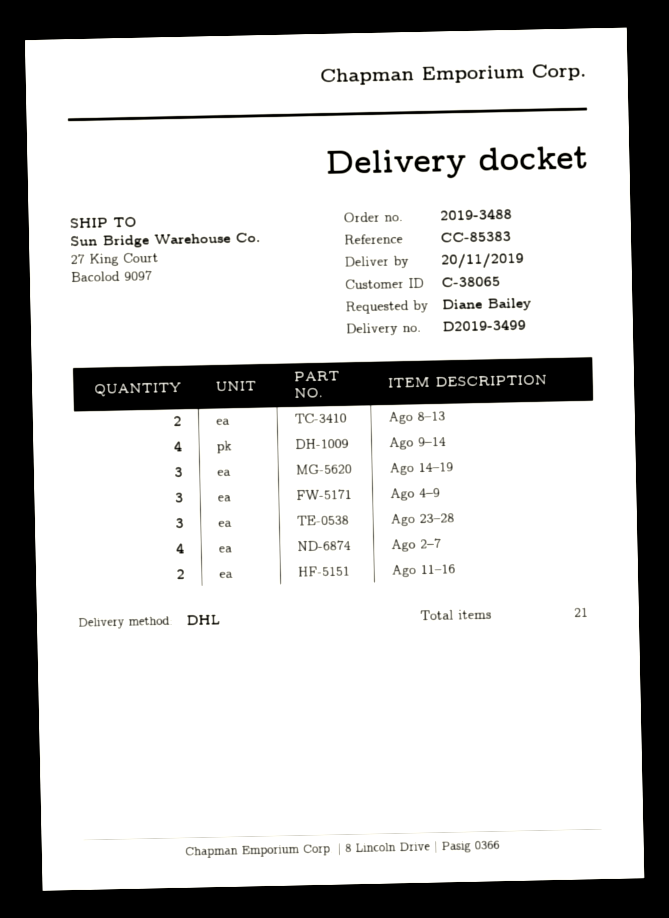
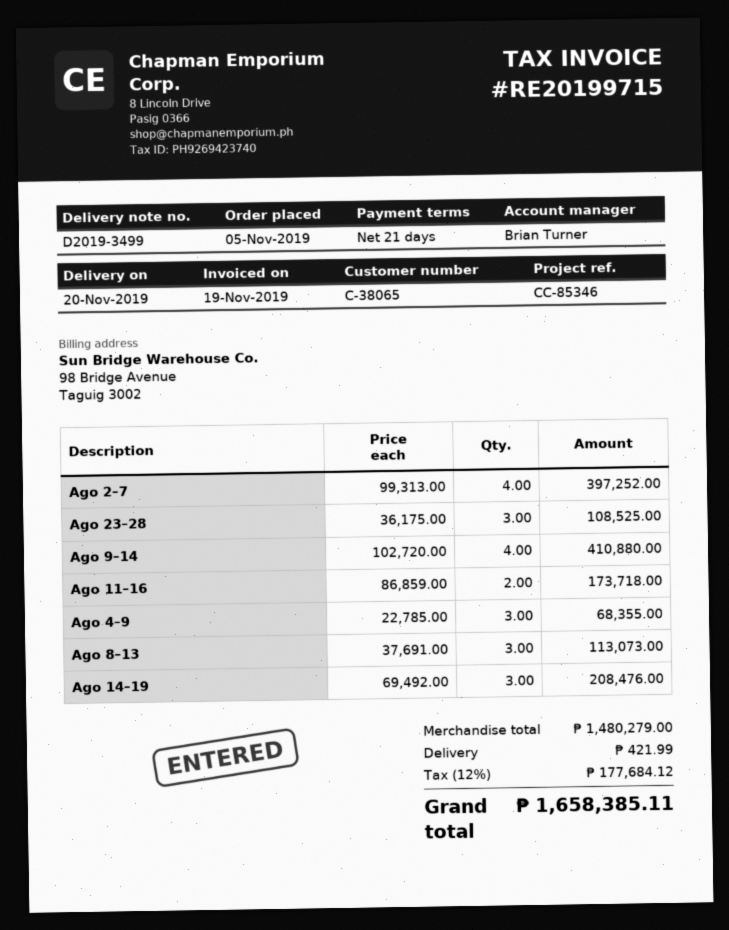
reference: CC-85383 -> CC-85346
Ago 8–13: 2 -> 3

